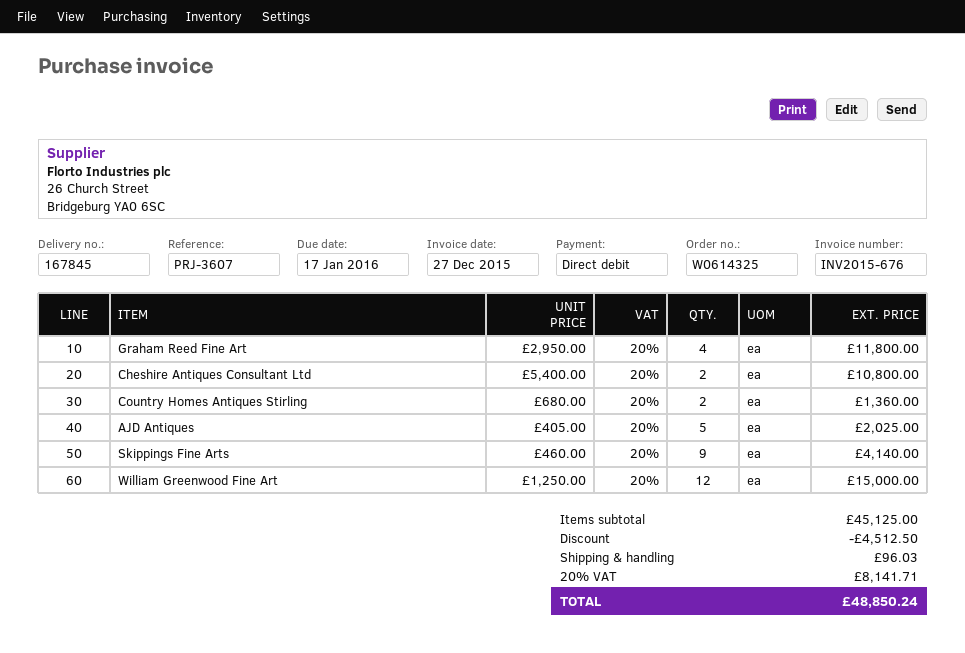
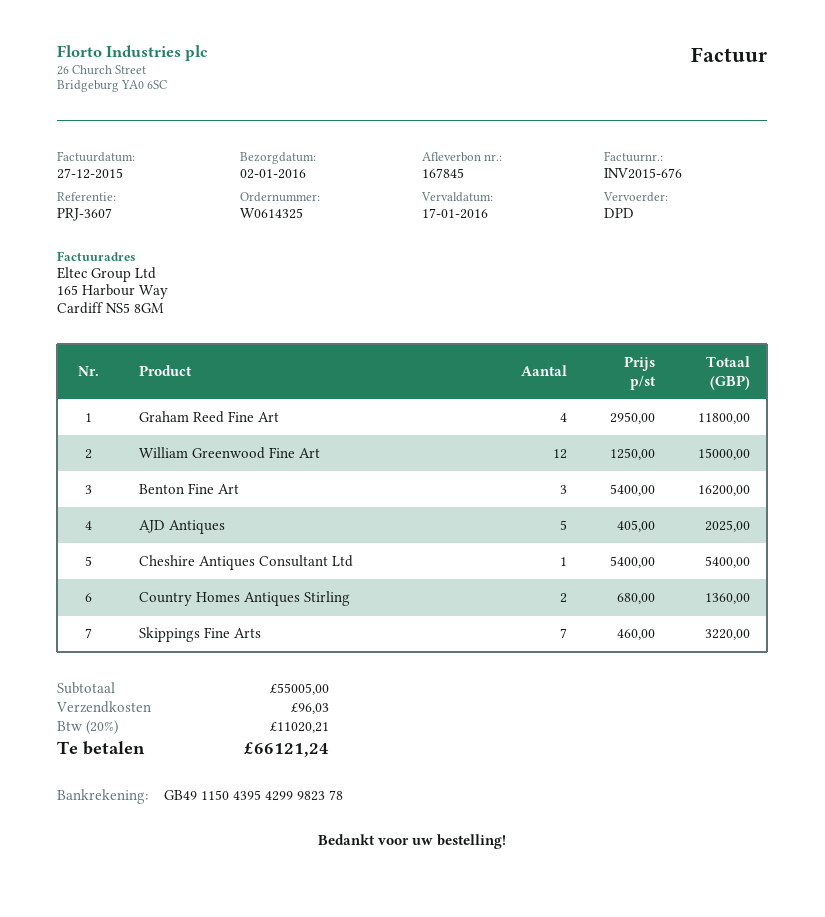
Cheshire Antiques Consultant Ltd: 2 x 5400.00 = 10800.00 -> 1 x 5400.00 = 5400.00
Skippings Fine Arts: 9 x 460.00 = 4140.00 -> 7 x 460.00 = 3220.00
Benton Fine Art: none -> 3 x 5400.00 = 16200.00
subtotal: 45125.00 -> 55005.00
discount: 4512.50 -> none
tax: 20% = 8141.71 -> 20% = 11020.21
total: 48850.24 -> 66121.24

